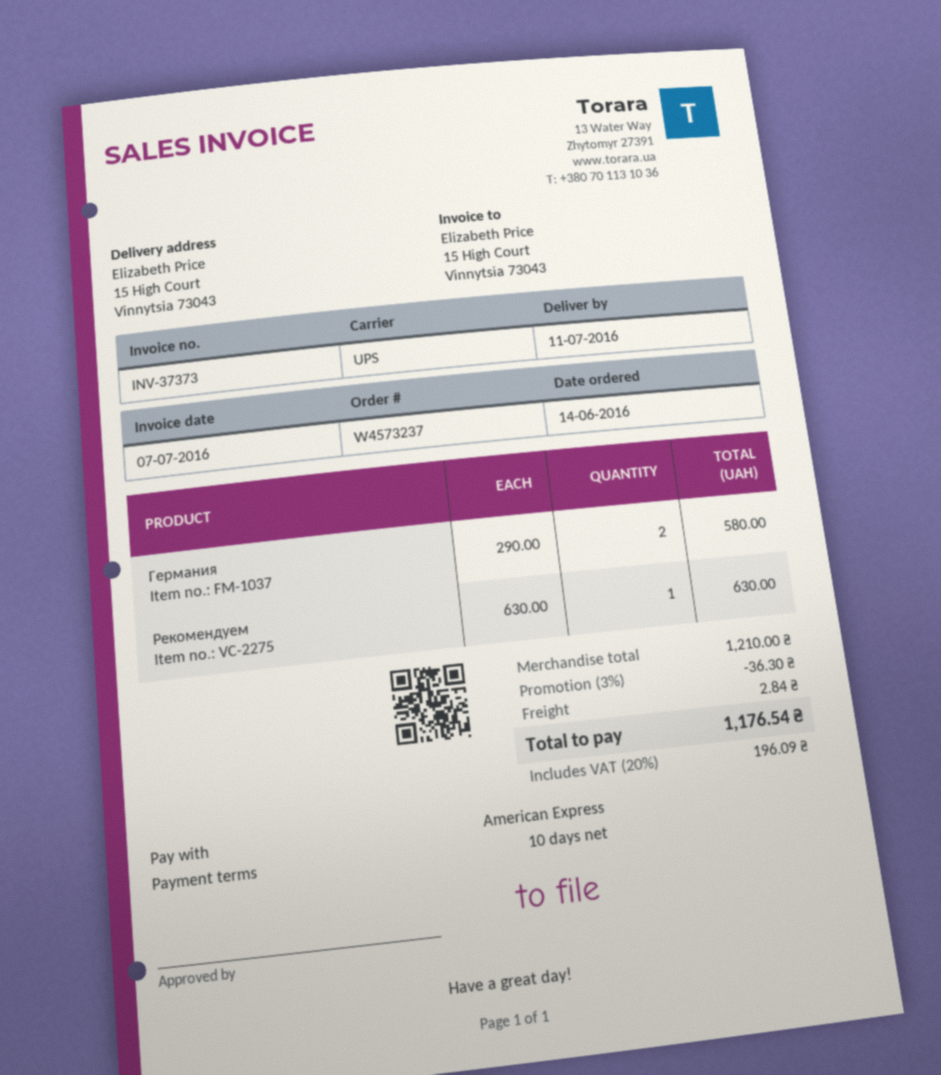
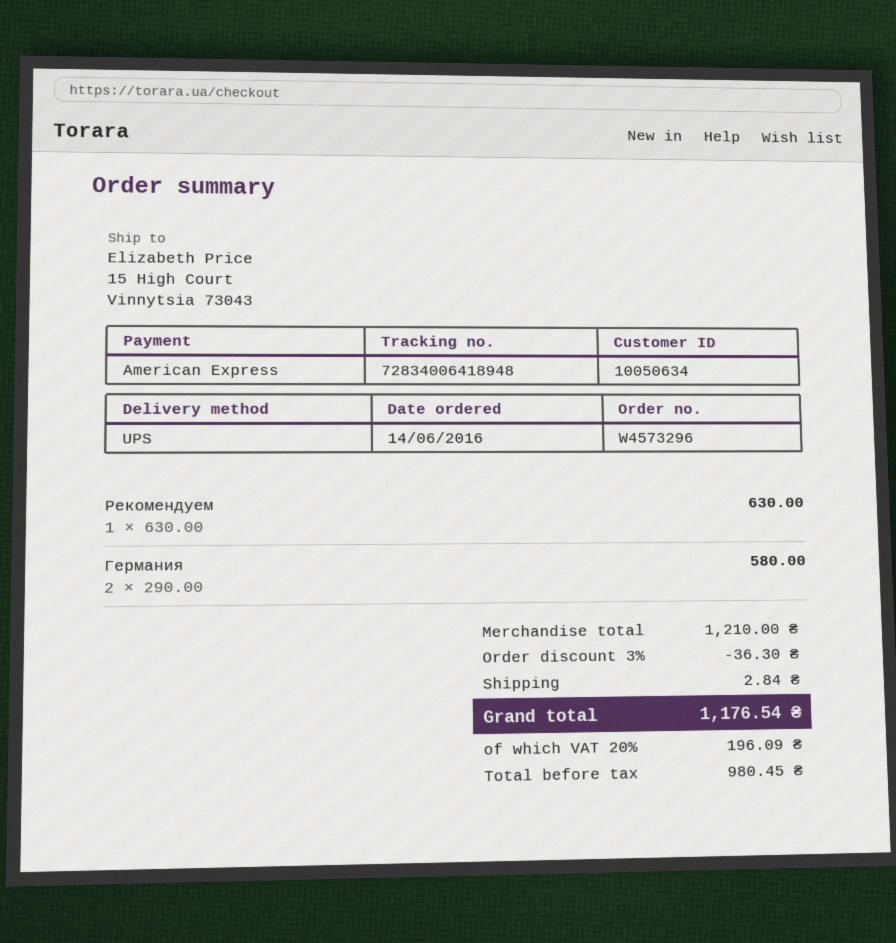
order number: W4573237 -> W4573296

